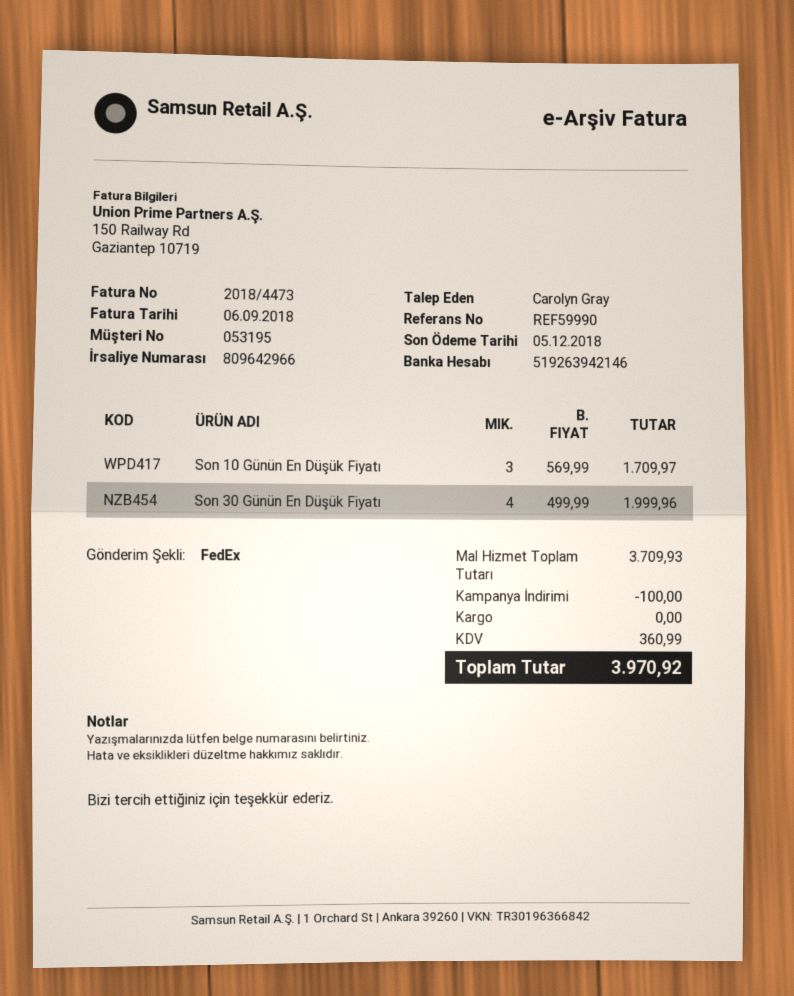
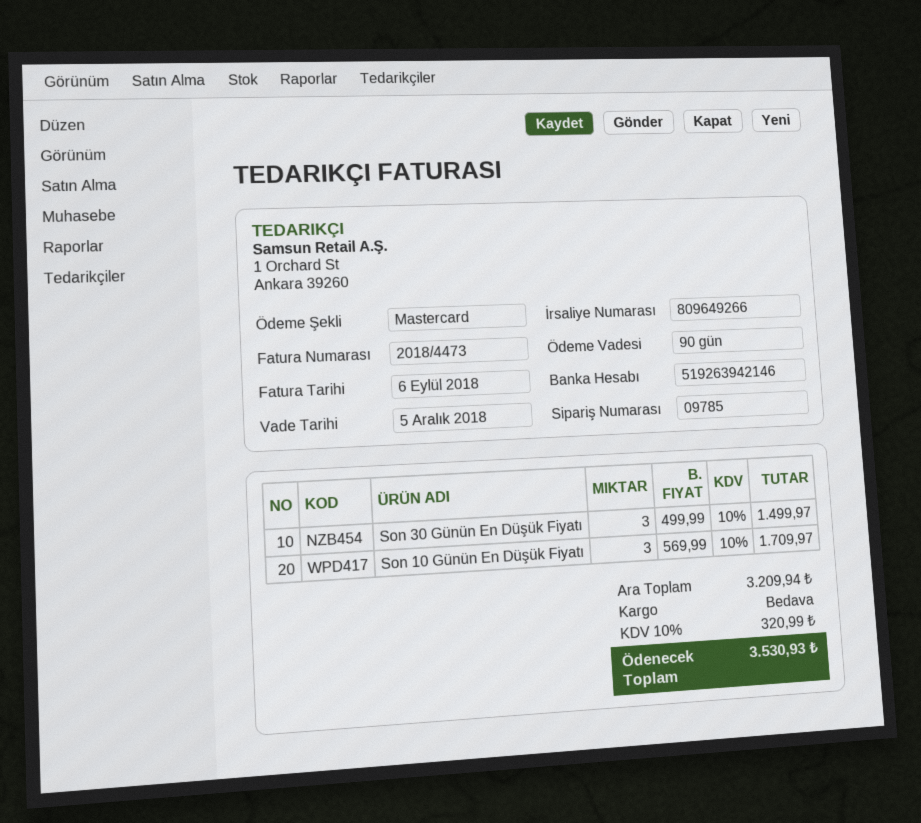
delivery note number: 809642966 -> 809649266
Son 30 Günün En Düşük Fiyatı: 4 x 499.99 = 1999.96 -> 3 x 499.99 = 1499.97
subtotal: 3709.93 -> 3209.94
discount: 100.00 -> none
tax: 360.99 -> 320.99
total: 3970.92 -> 3530.93

